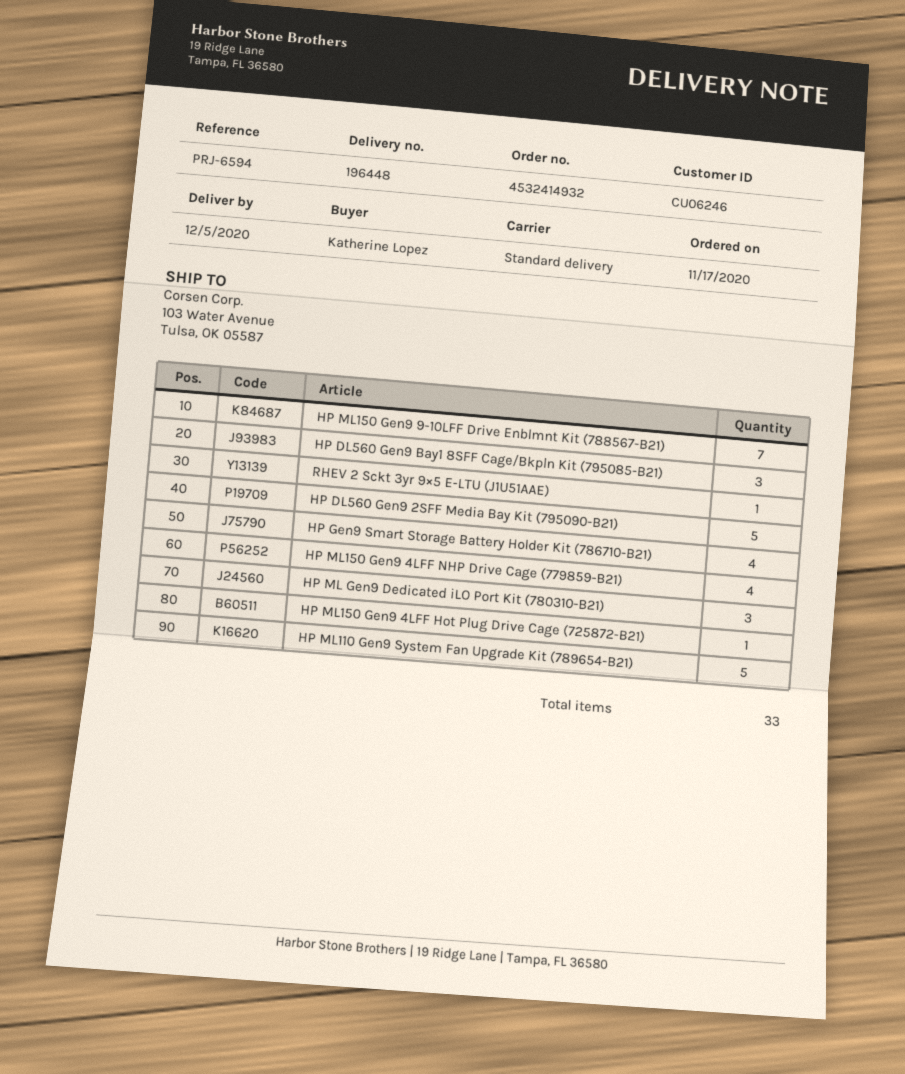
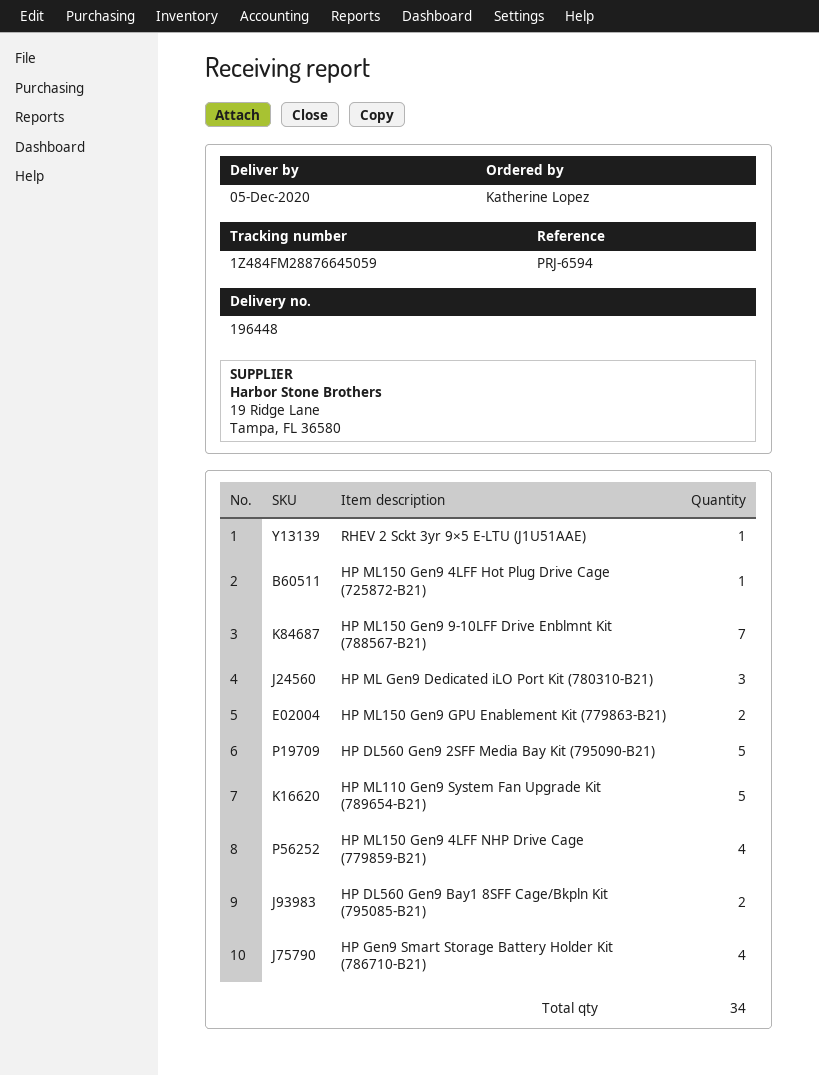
HP DL560 Gen9 Bay1 8SFF Cage/Bkpln Kit (795085-B21): 3 -> 2
HP ML150 Gen9 GPU Enablement Kit (779863-B21): none -> 2
total quantity: 33 -> 34

